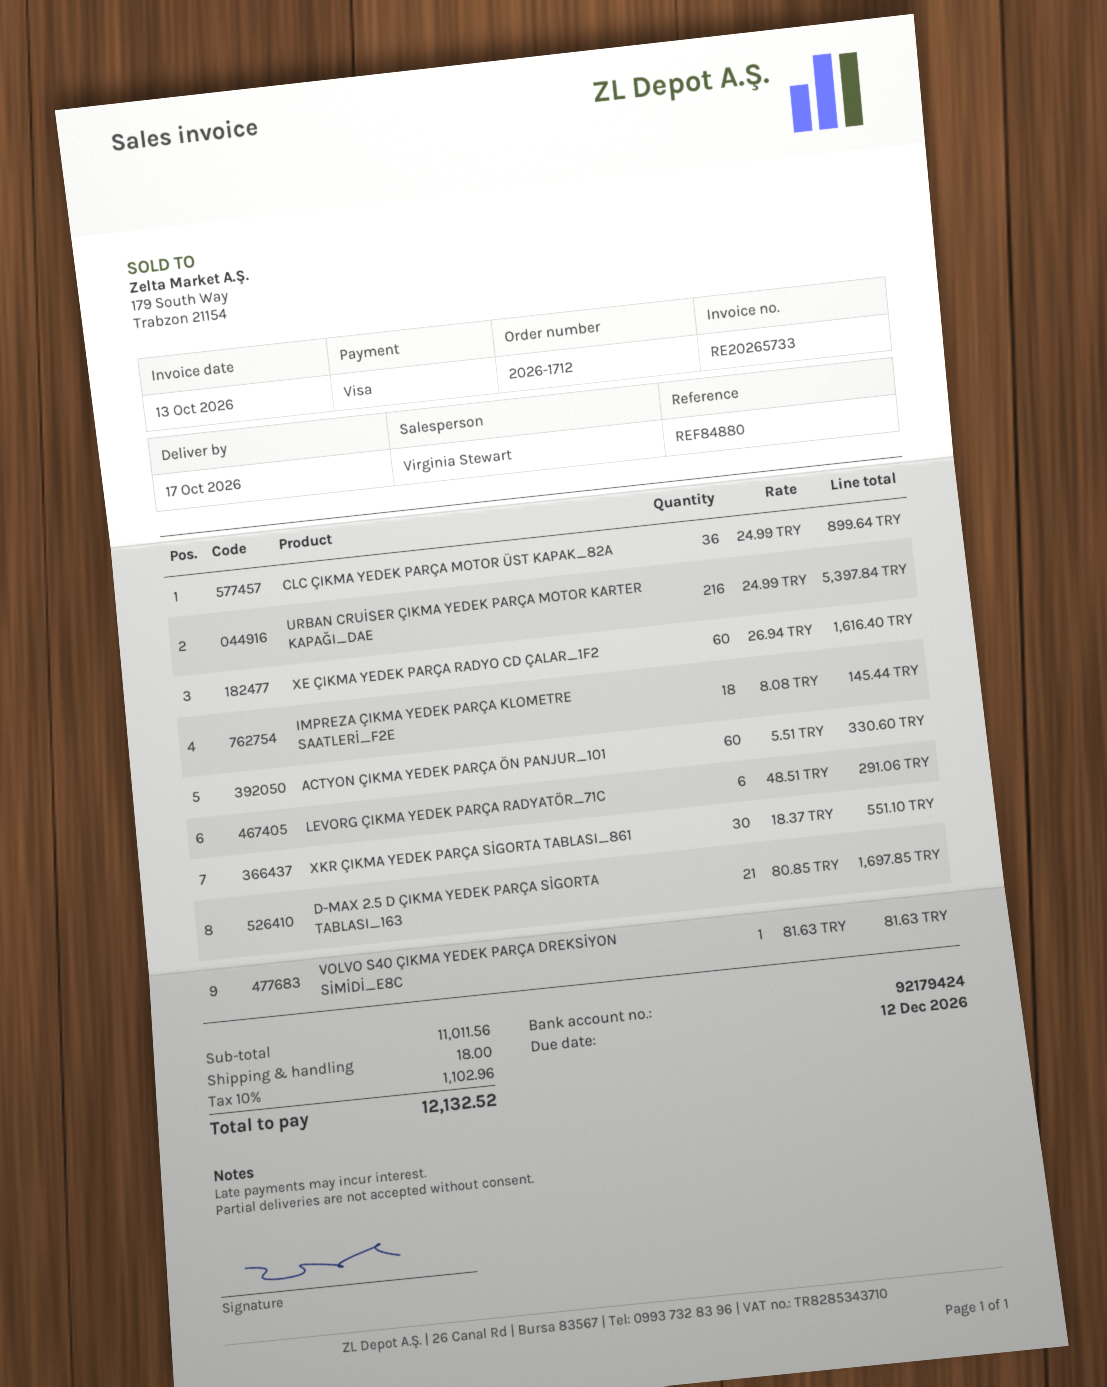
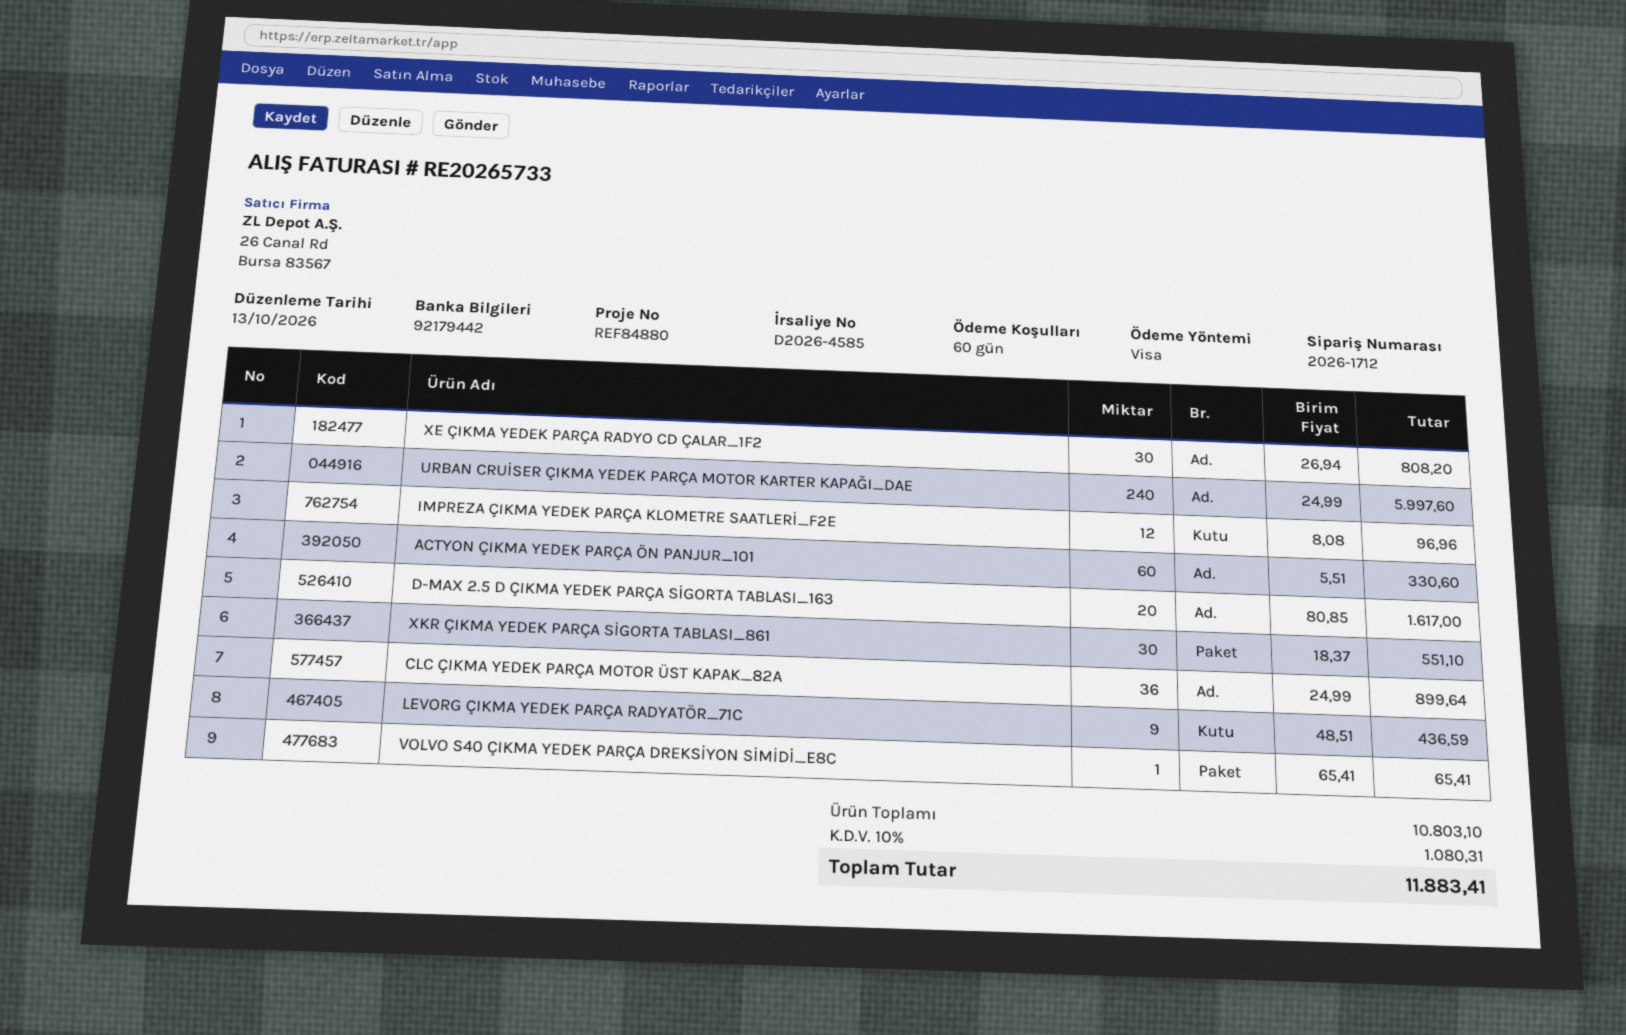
bank account: 92179424 -> 92179442
URBAN CRUİSER ÇIKMA YEDEK PARÇA MOTOR KARTER KAPAĞI_DAE: 216 x 24.99 = 5397.84 -> 240 x 24.99 = 5997.60
XE ÇIKMA YEDEK PARÇA RADYO CD ÇALAR_1F2: 60 x 26.94 = 1616.40 -> 30 x 26.94 = 808.20
IMPREZA ÇIKMA YEDEK PARÇA KLOMETRE SAATLERİ_F2E: 18 x 8.08 = 145.44 -> 12 x 8.08 = 96.96
LEVORG ÇIKMA YEDEK PARÇA RADYATÖR_71C: 6 x 48.51 = 291.06 -> 9 x 48.51 = 436.59
D-MAX 2.5 D ÇIKMA YEDEK PARÇA SİGORTA TABLASI_163: 21 x 80.85 = 1697.85 -> 20 x 80.85 = 1617.00
VOLVO S40 ÇIKMA YEDEK PARÇA DREKSİYON SİMİDİ_E8C: 1 x 81.63 = 81.63 -> 1 x 65.41 = 65.41
subtotal: 11011.56 -> 10803.10
shipping: 18.00 -> none
tax: 10% = 1102.96 -> 10% = 1080.31
total: 12132.52 -> 11883.41

